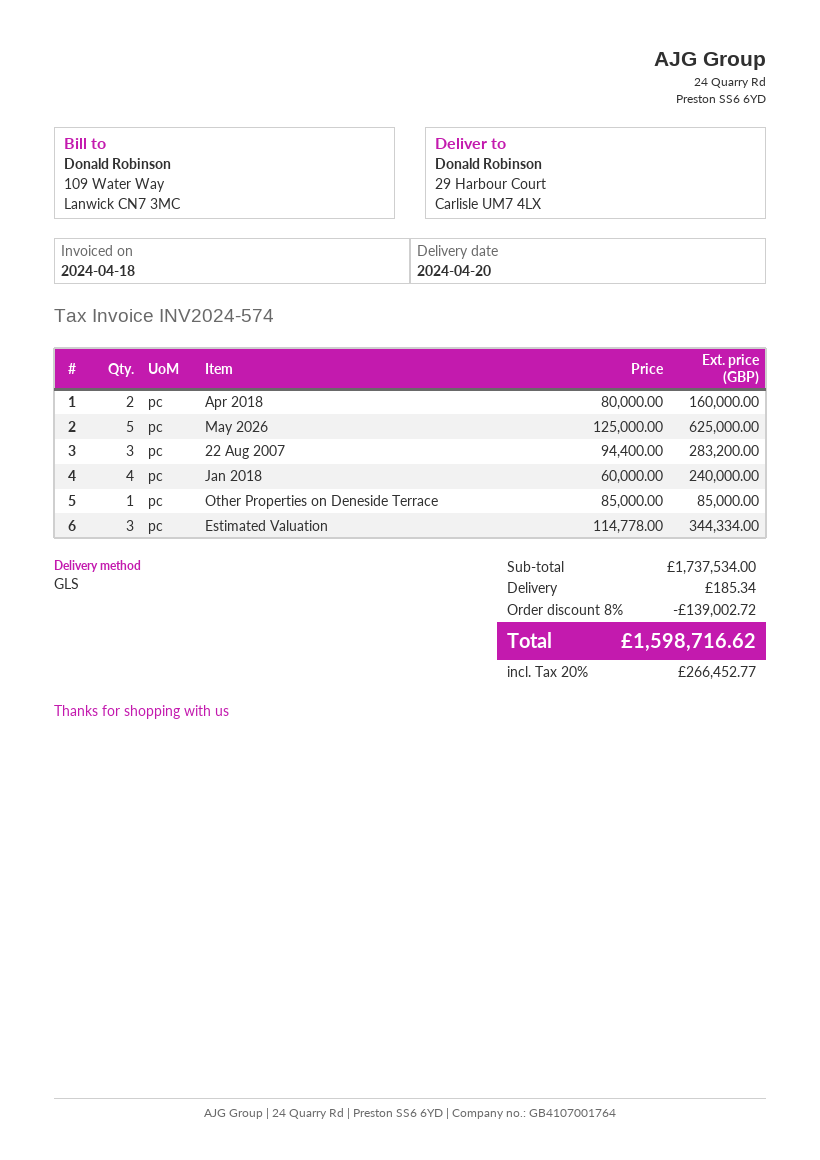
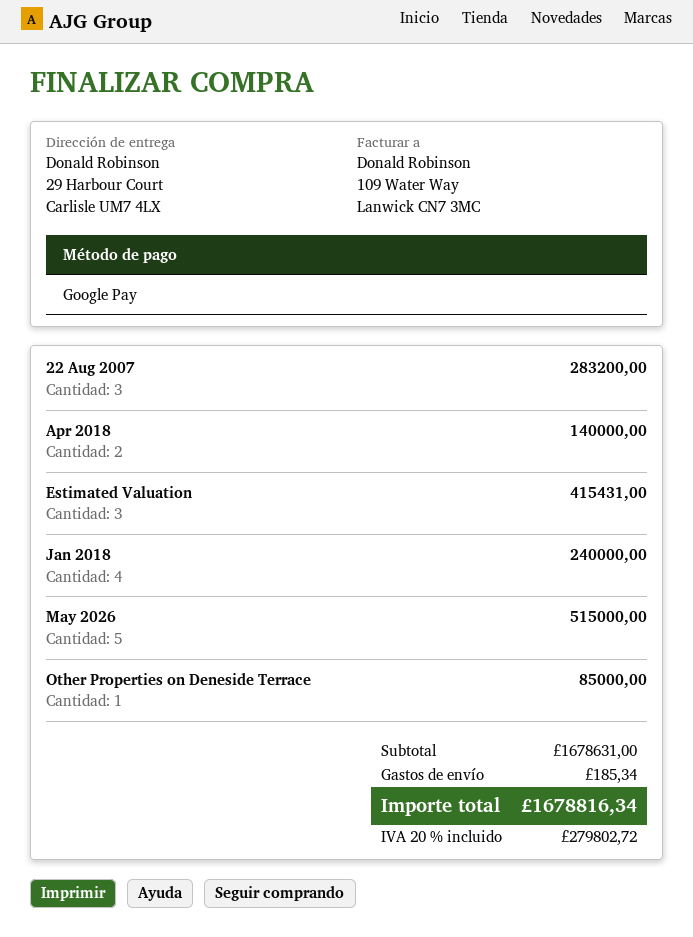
Apr 2018: 2 for 160000.00 -> 2 for 140000.00
May 2026: 5 for 625000.00 -> 5 for 515000.00
Estimated Valuation: 3 for 344334.00 -> 3 for 415431.00
subtotal: 1737534.00 -> 1678631.00
discount: 8% = 139002.72 -> none
tax: 20% = 266452.77 -> 20% = 279802.72
total: 1598716.62 -> 1678816.34

